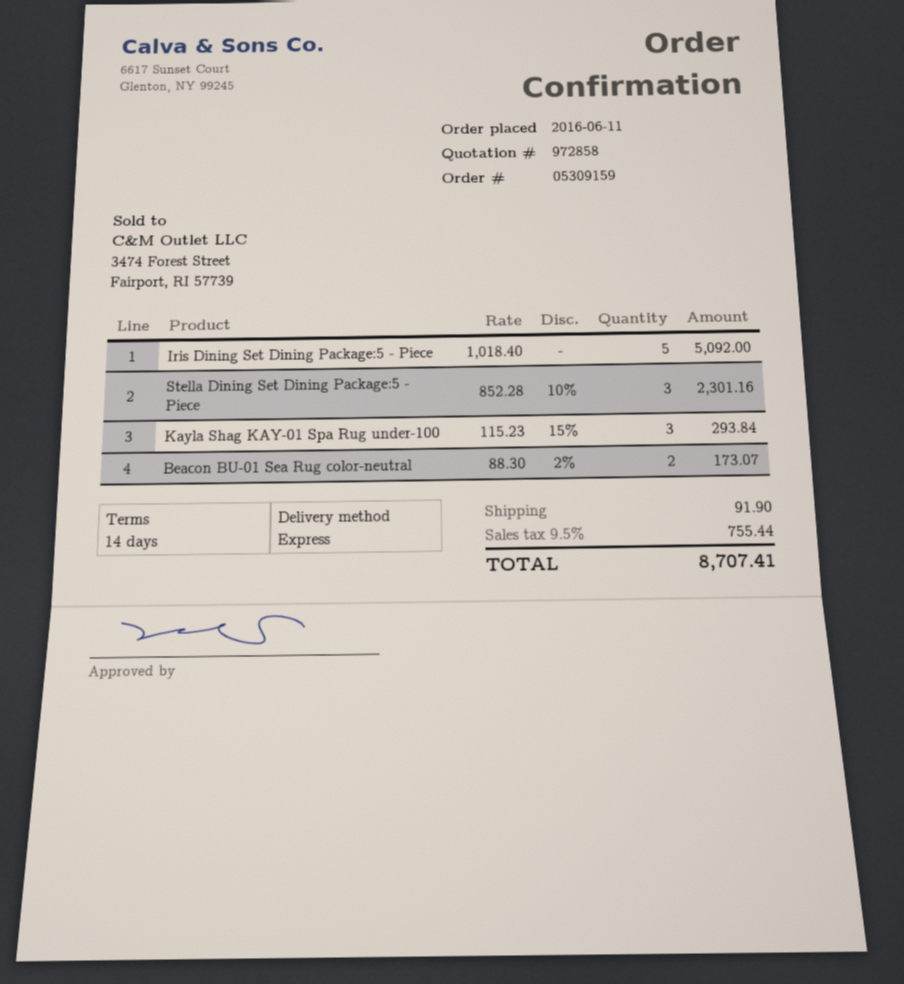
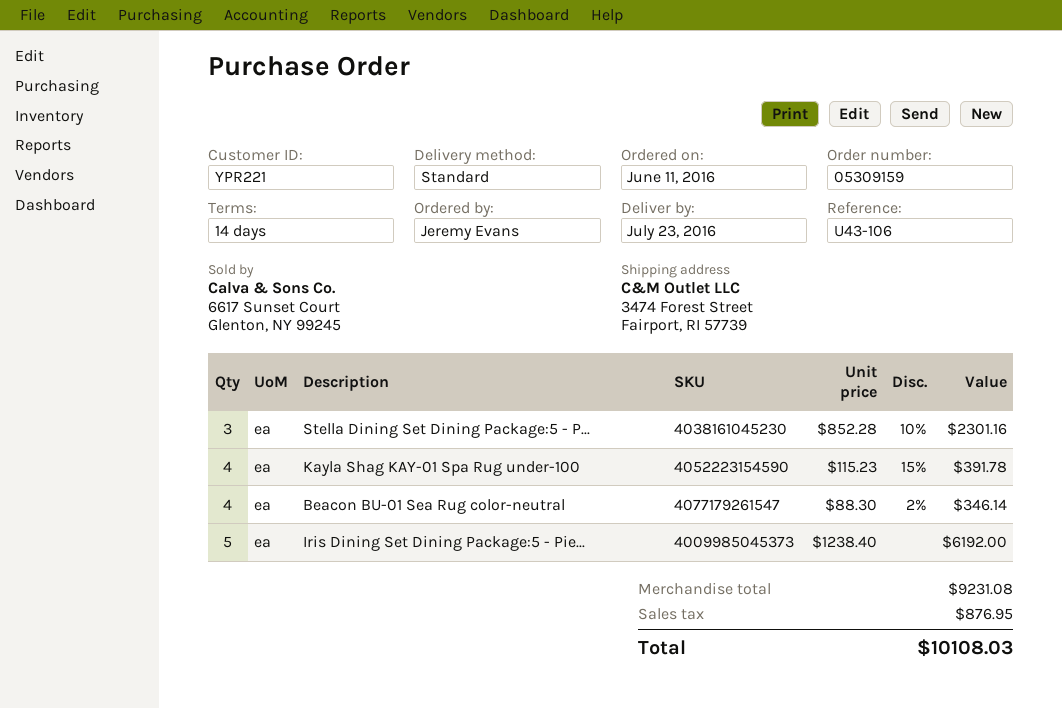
shipping method: express -> standard
Iris Dining Set Dining Package:5 - Piece: 5 x 1018.40 = 5092.00 -> 5 x 1238.40 = 6192.00
Kayla Shag KAY-01 Spa Rug under-100: 3 x 115.23 - 15% = 293.84 -> 4 x 115.23 - 15% = 391.78
Beacon BU-01 Sea Rug color-neutral: 2 x 88.30 - 2% = 173.07 -> 4 x 88.30 - 2% = 346.14
shipping: 91.90 -> none
tax: 755.44 -> 876.95
total: 8707.41 -> 10108.03

